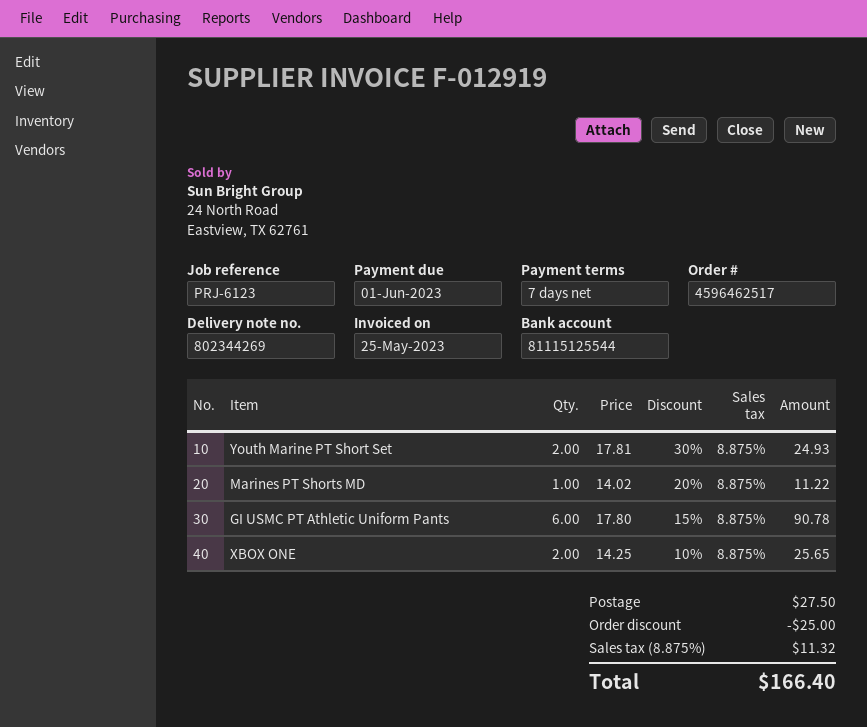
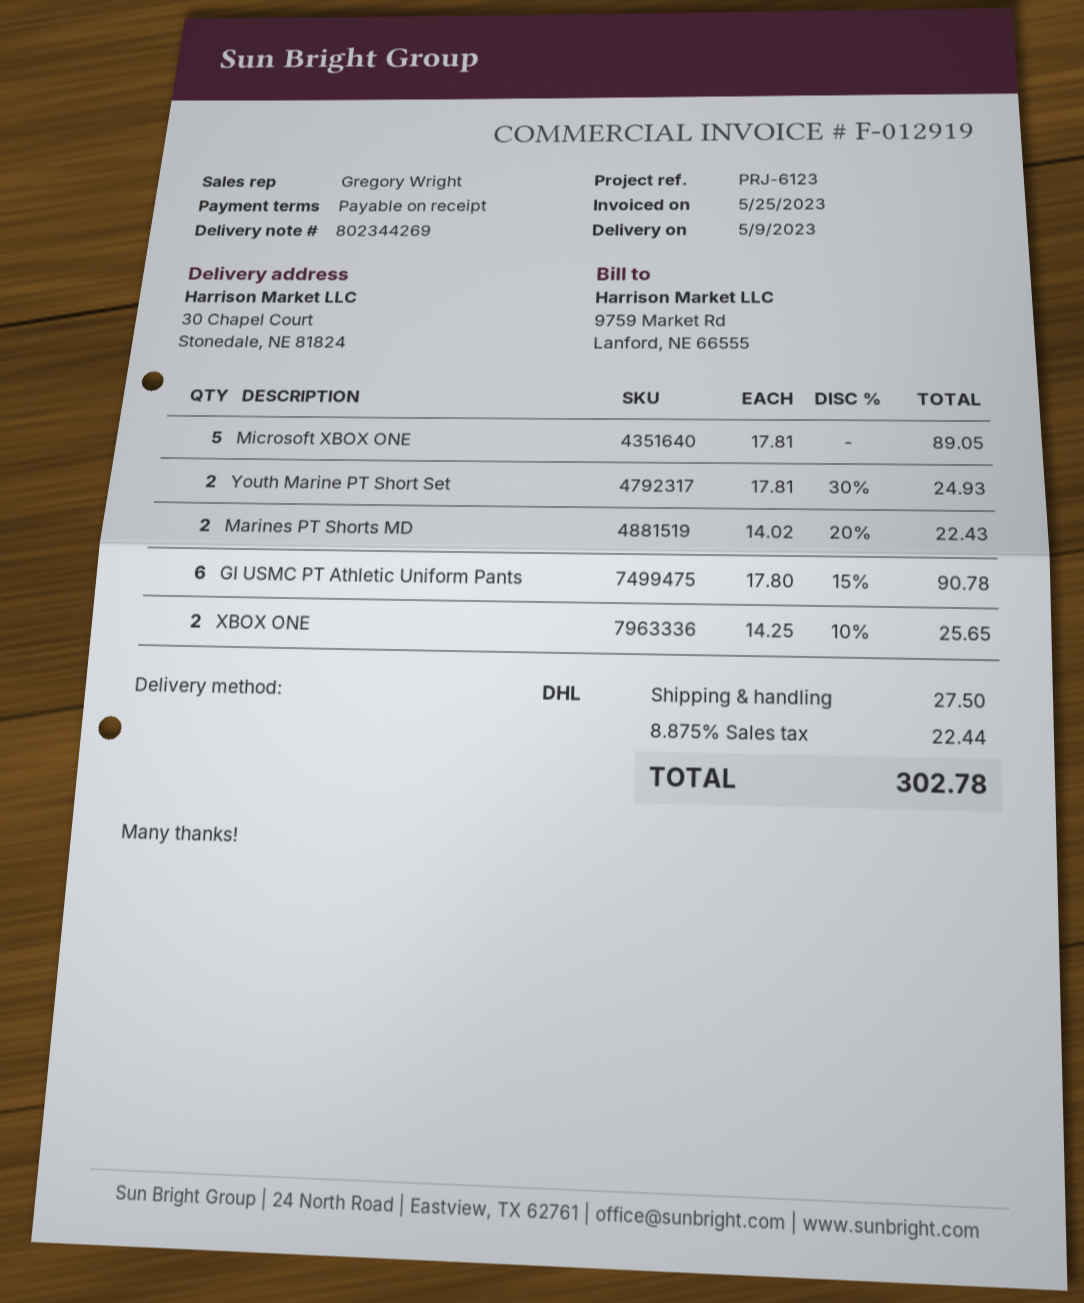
payment terms: 7 days -> on receipt
Marines PT Shorts MD: 1 x 14.02 - 20% = 11.22 -> 2 x 14.02 - 20% = 22.43
Microsoft XBOX ONE: none -> 5 x 17.81 = 89.05
discount: 25.00 -> none
tax: 8.875% = 11.32 -> 8.875% = 22.44
total: 166.40 -> 302.78

